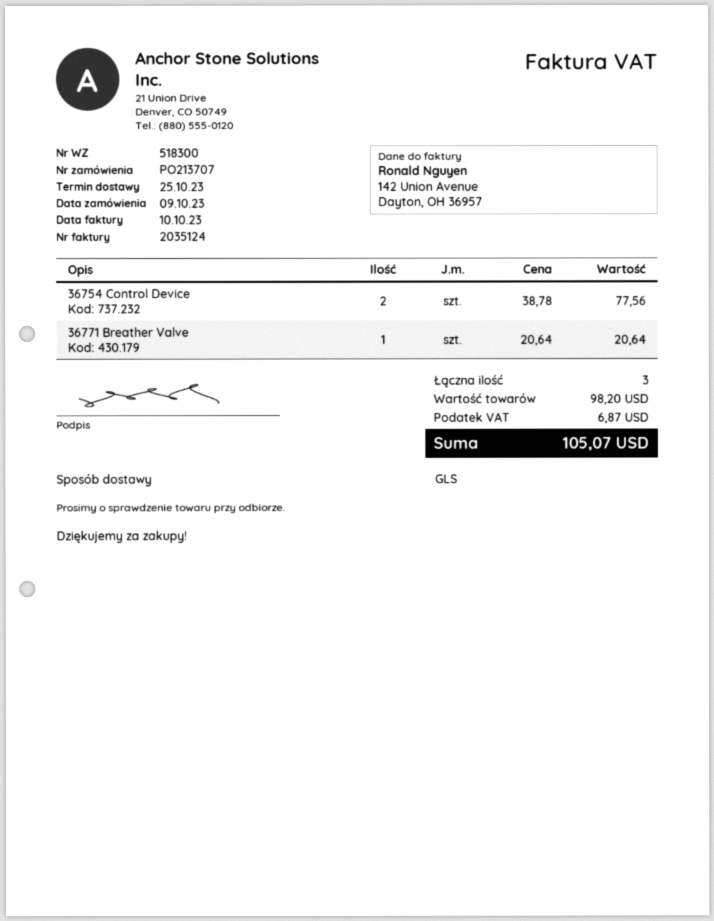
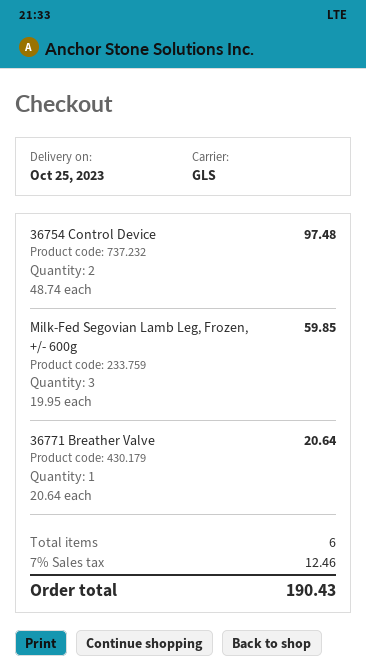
36754 Control Device: 2 x 38.78 = 77.56 -> 2 x 48.74 = 97.48
Milk-Fed Segovian Lamb Leg, Frozen, +/- 600g: none -> 3 x 19.95 = 59.85
total quantity: 3 -> 6
tax: 6.87 -> 12.46
total: 105.07 -> 190.43

